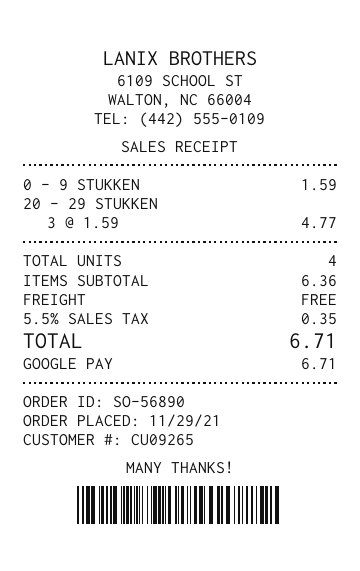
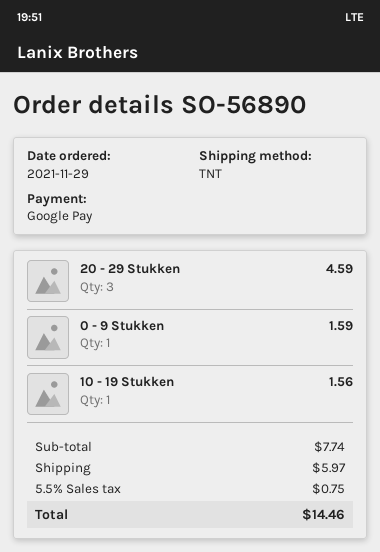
20 - 29 STUKKEN: 3 for 4.77 -> 3 for 4.59
10 - 19 Stukken: none -> 1 for 1.56
subtotal: 6.36 -> 7.74
shipping: 0.00 -> 5.97
tax: 5.5% = 0.35 -> 5.5% = 0.75
total: 6.71 -> 14.46

